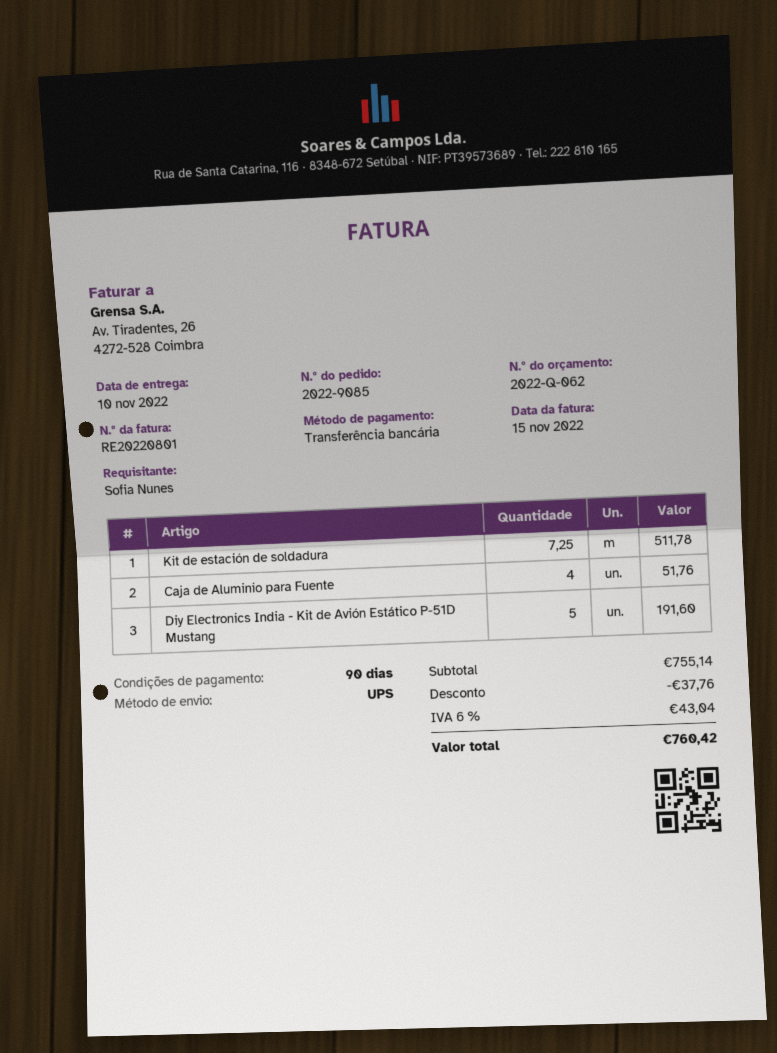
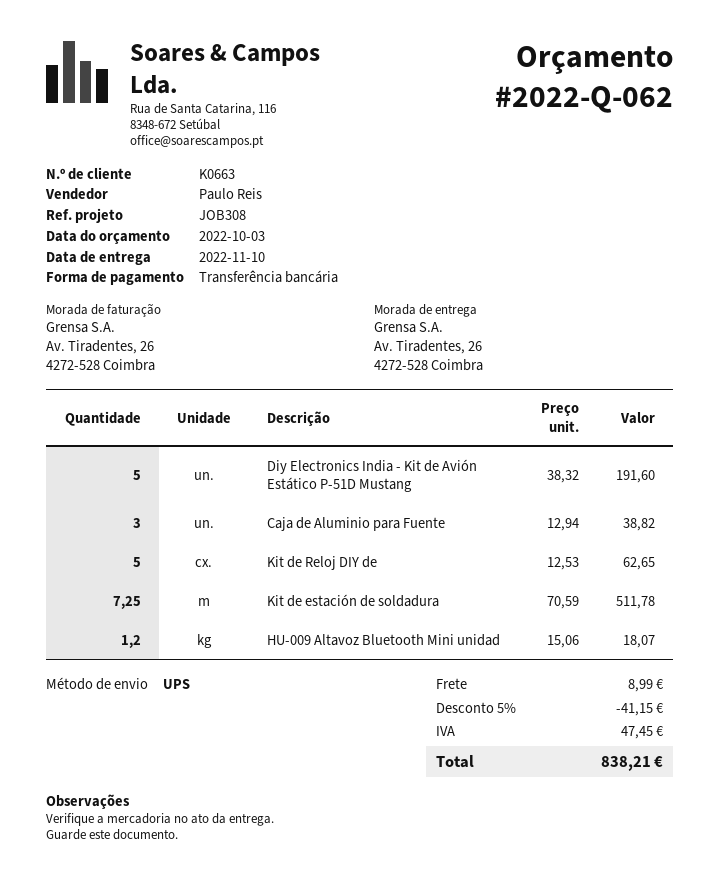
Caja de Aluminio para Fuente: 4 for 51.76 -> 3 for 38.82
Kit de Reloj DIY de: none -> 5 for 62.65
HU-009 Altavoz Bluetooth Mini unidad: none -> 1.2 for 18.07
discount: 37.76 -> 41.15
shipping: none -> 8.99
tax: 43.04 -> 47.45
total: 760.42 -> 838.21

